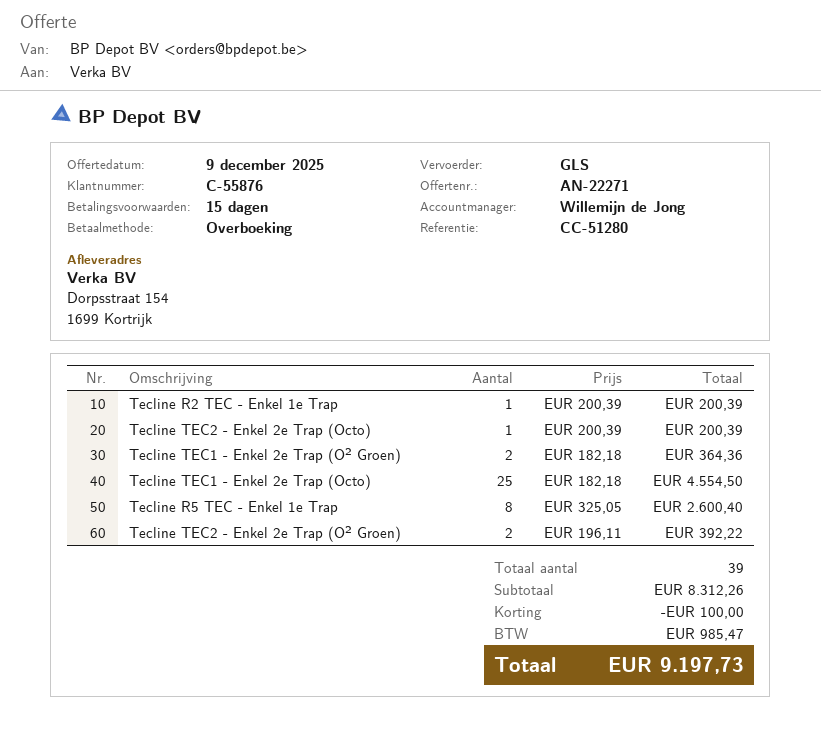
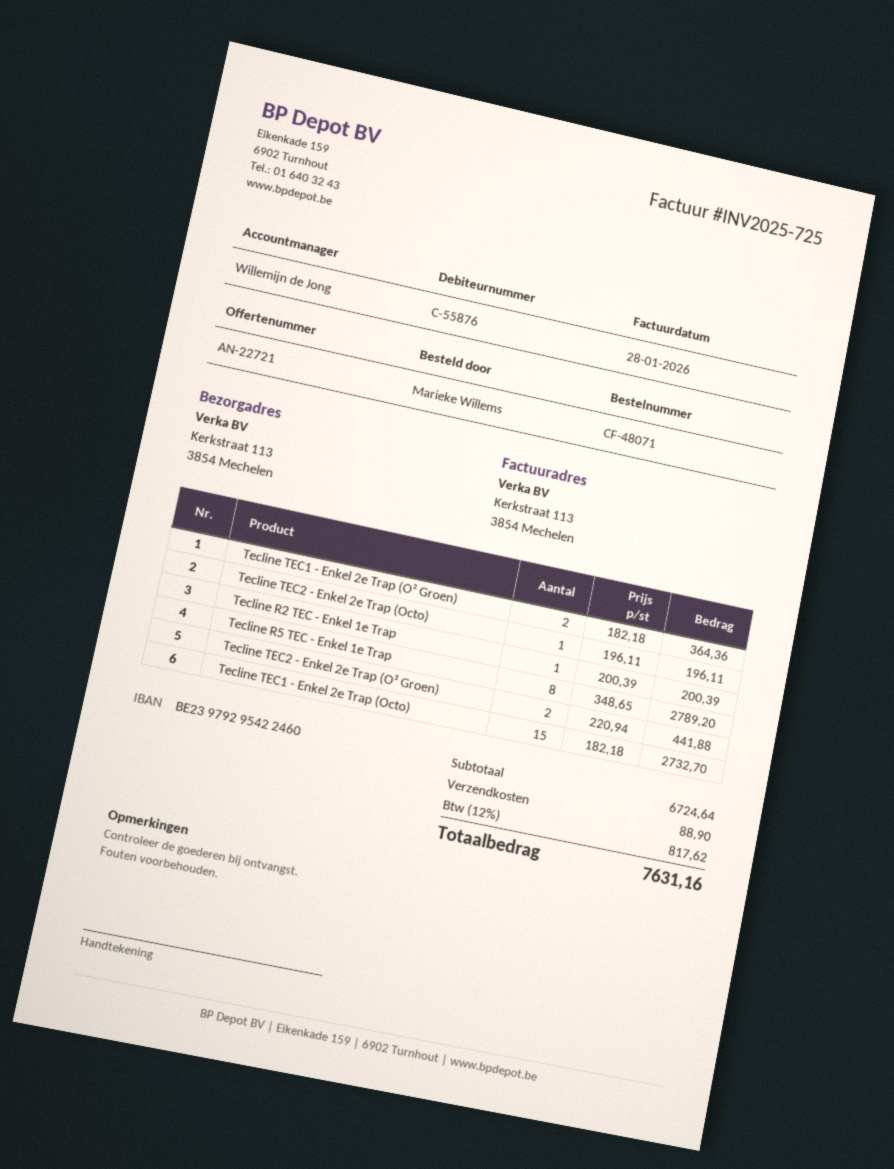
quote number: AN-22271 -> AN-22721
ship to: Dorpsstraat 154, 1699 Kortrijk -> Kerkstraat 113, 3854 Mechelen
Tecline TEC2 - Enkel 2e Trap (Octo): 1 x 200.39 = 200.39 -> 1 x 196.11 = 196.11
Tecline TEC1 - Enkel 2e Trap (Octo): 25 x 182.18 = 4554.50 -> 15 x 182.18 = 2732.70
Tecline R5 TEC - Enkel 1e Trap: 8 x 325.05 = 2600.40 -> 8 x 348.65 = 2789.20
Tecline TEC2 - Enkel 2e Trap (O² Groen): 2 x 196.11 = 392.22 -> 2 x 220.94 = 441.88
subtotal: 8312.26 -> 6724.64
discount: 100.00 -> none
shipping: none -> 88.90
tax: 985.47 -> 817.62
total: 9197.73 -> 7631.16

